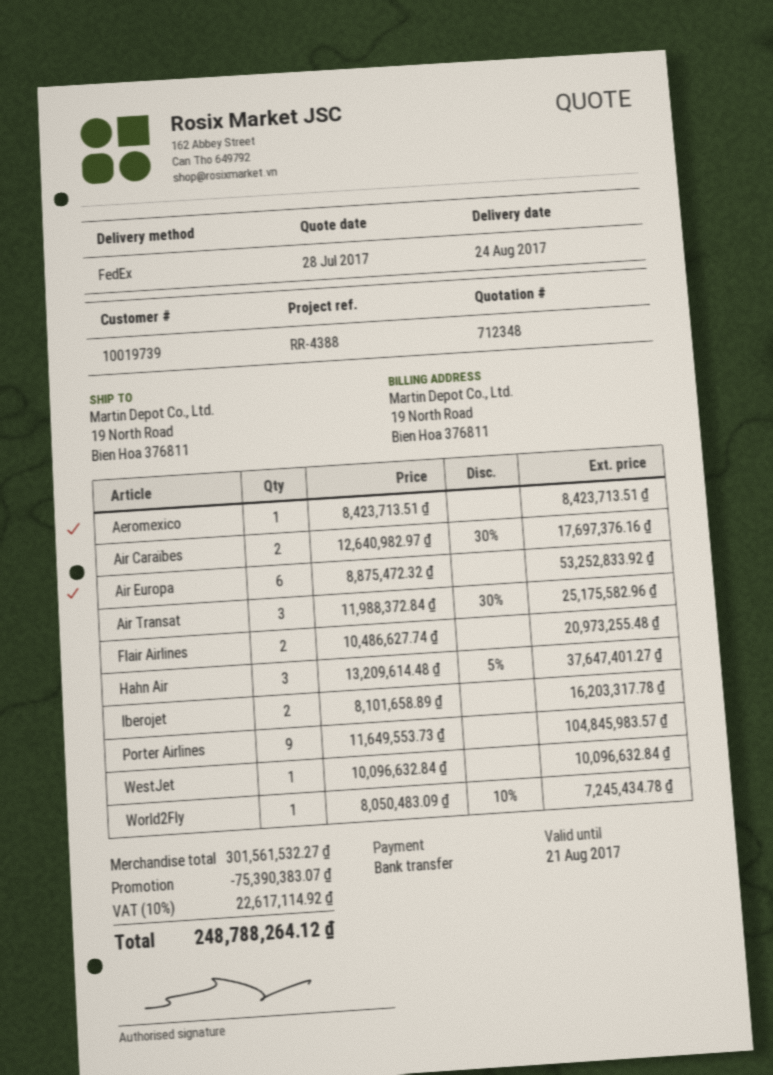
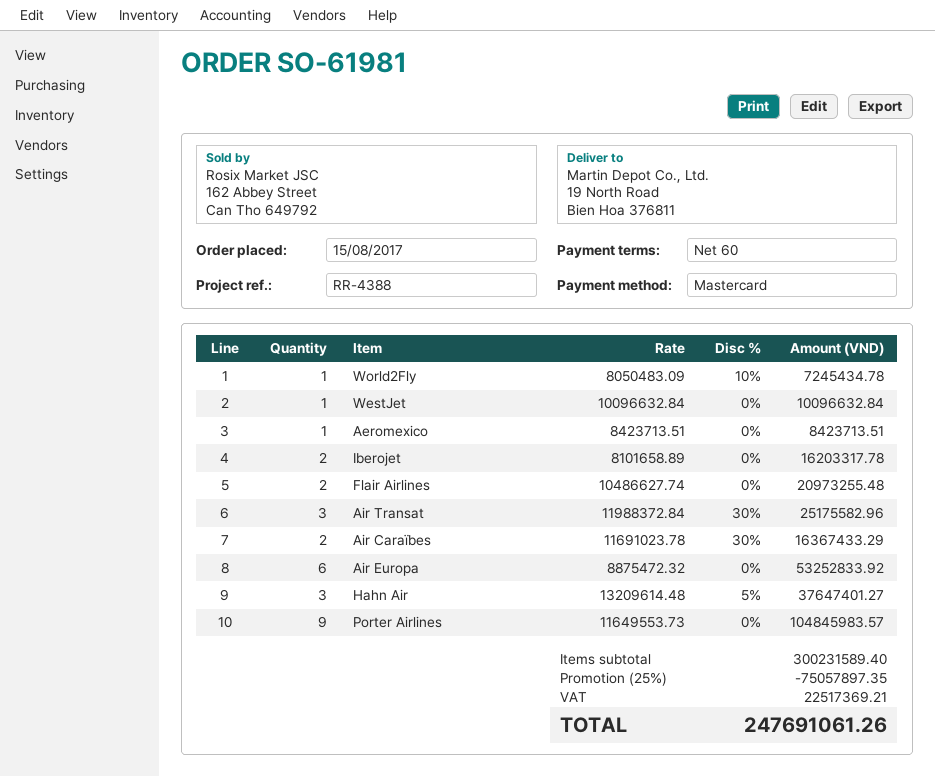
payment method: bank transfer -> Mastercard
Air Caraïbes: 2 x 12640982.97 - 30% = 17697376.16 -> 2 x 11691023.78 - 30% = 16367433.29
subtotal: 301561532.27 -> 300231589.40
discount: 75390383.07 -> 75057897.35
tax: 22617114.92 -> 22517369.21
total: 248788264.12 -> 247691061.26

